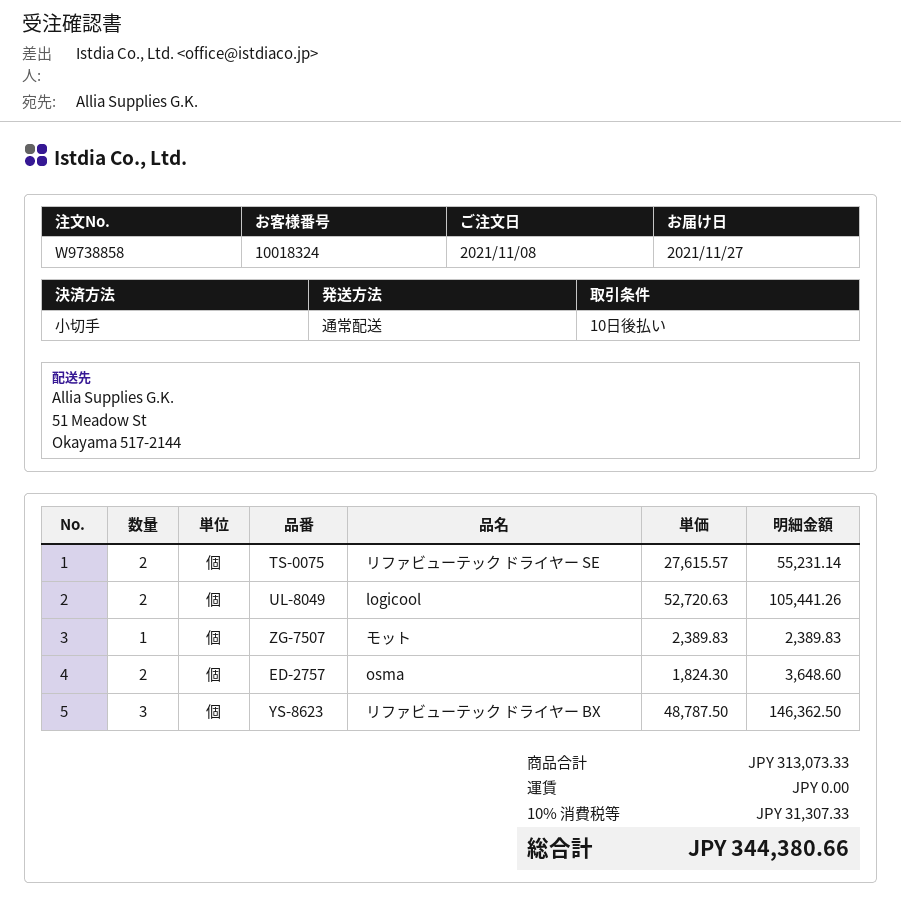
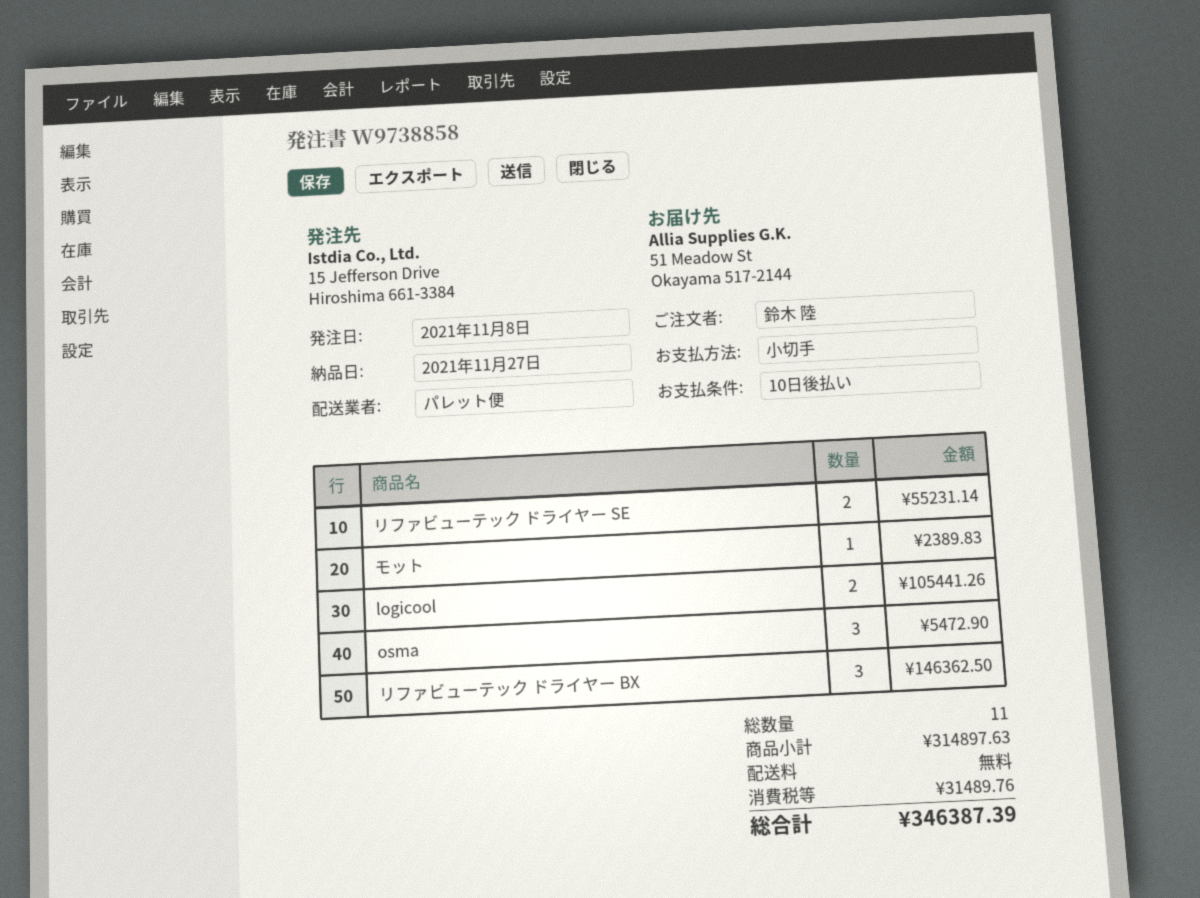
shipping method: standard -> pallet freight
osma: 2 for 3648.60 -> 3 for 5472.90
subtotal: 313073.33 -> 314897.63
tax: 31307.33 -> 31489.76
total: 344380.66 -> 346387.39

